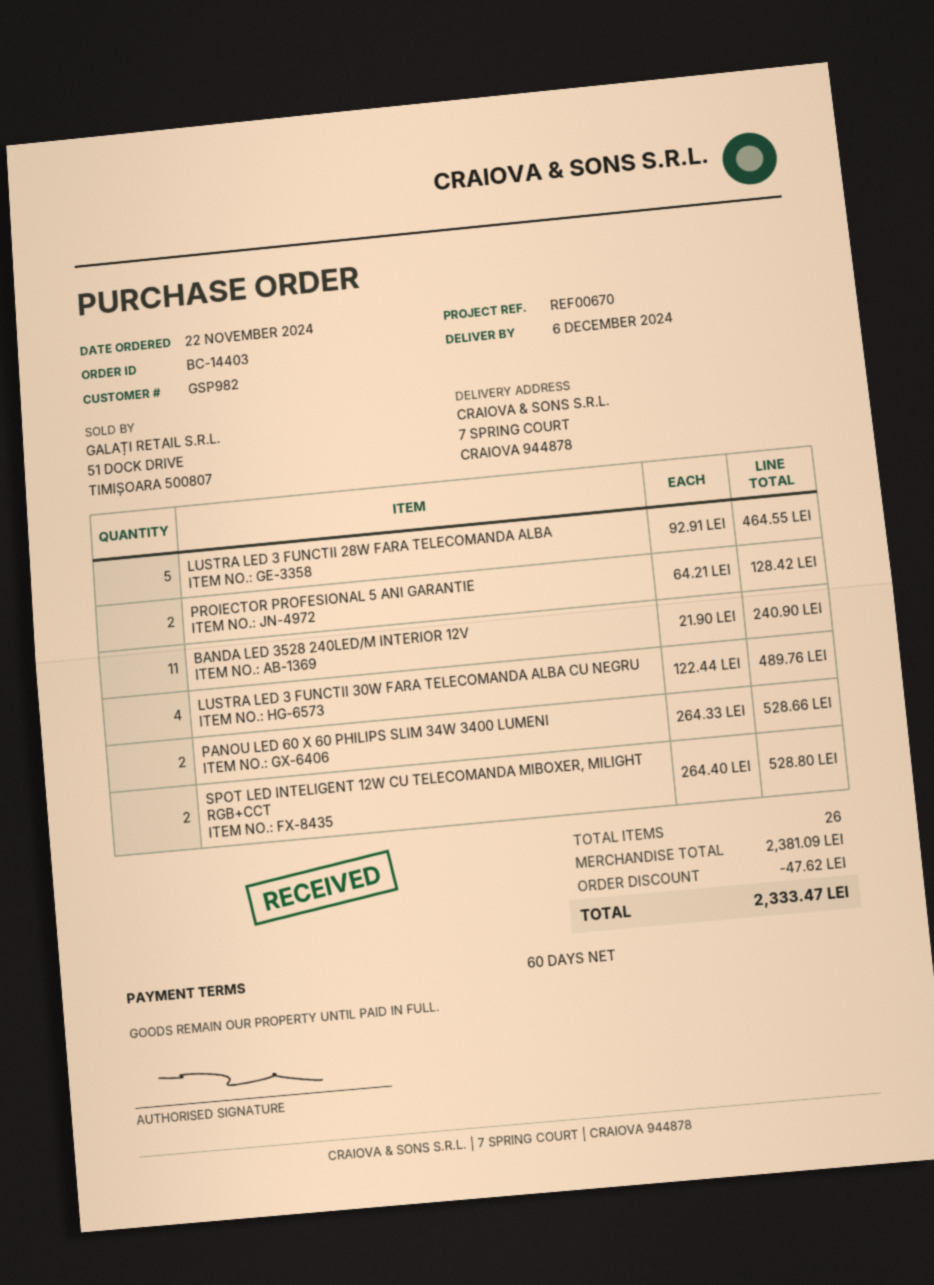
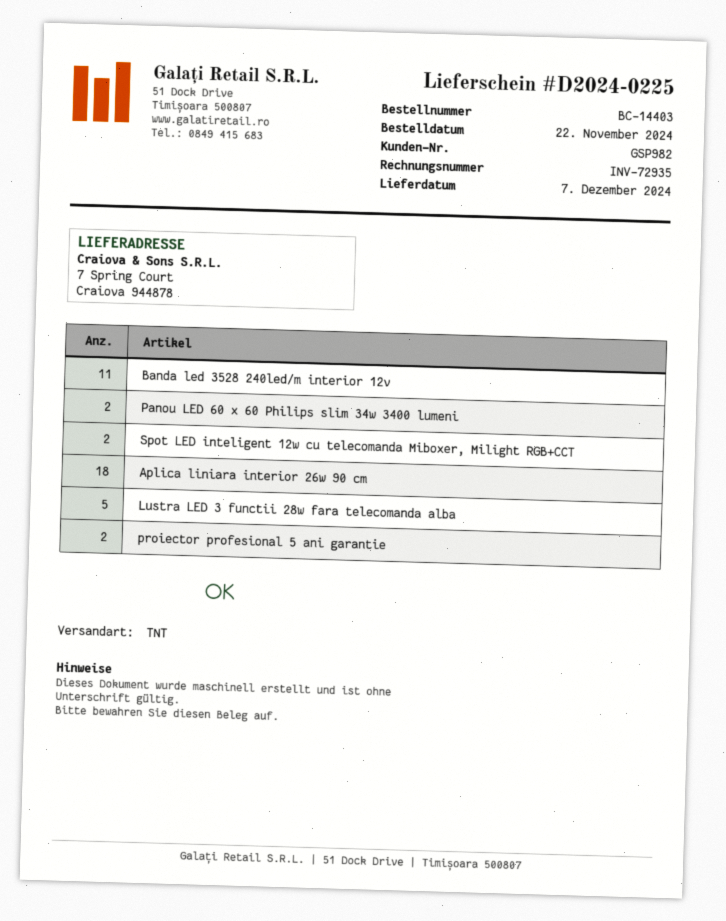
delivery date: 2024-12-06 -> 2024-12-07
LUSTRA LED 3 FUNCTII 30W FARA TELECOMANDA ALBA CU NEGRU: 4 -> none
Aplica liniara interior 26w 90 cm: none -> 18

